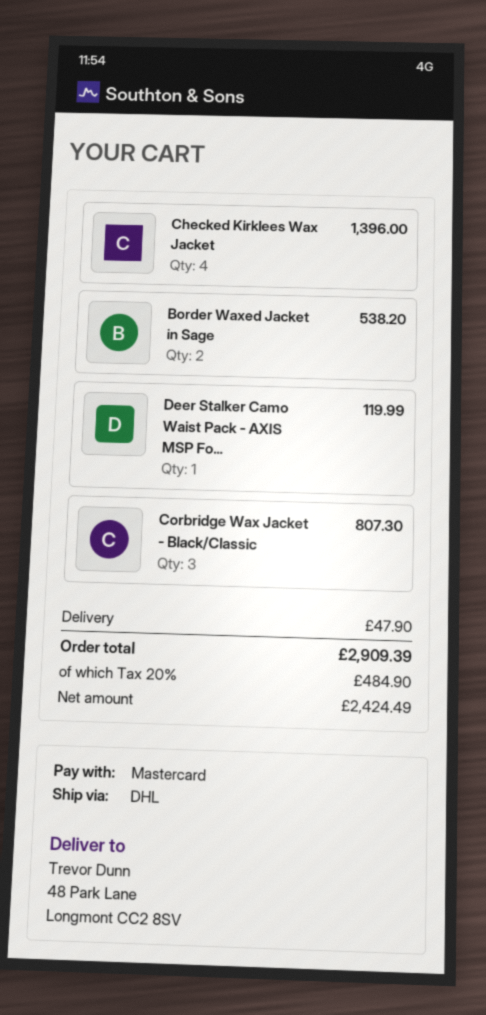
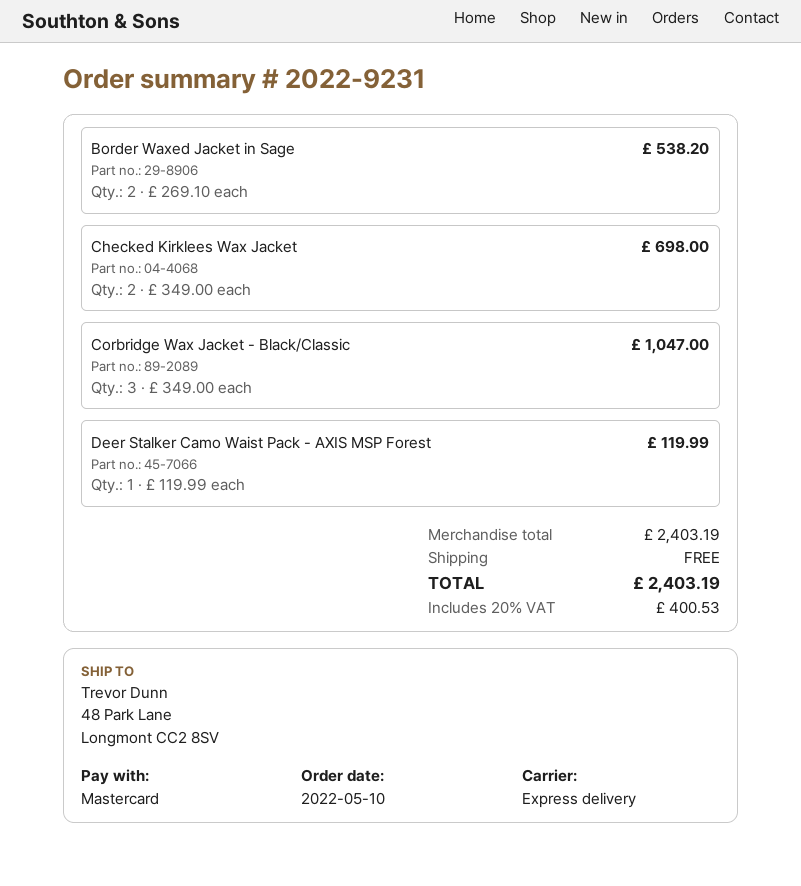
shipping method: DHL -> express
Checked Kirklees Wax Jacket: 4 for 1396.00 -> 2 for 698.00
Corbridge Wax Jacket - Black/Classic: 3 for 807.30 -> 3 for 1047.00
shipping: 47.90 -> 0.00
tax: 20% = 484.90 -> 20% = 400.53
total: 2909.39 -> 2403.19

